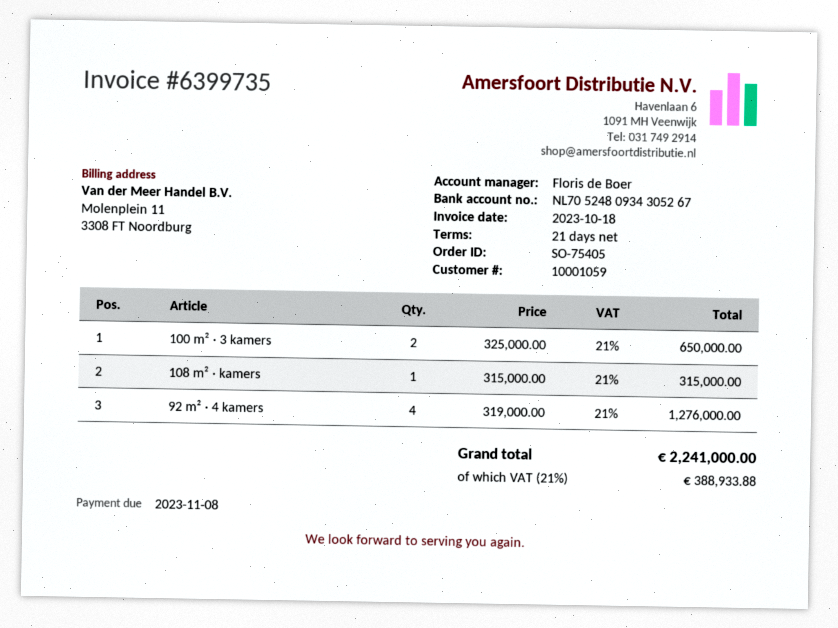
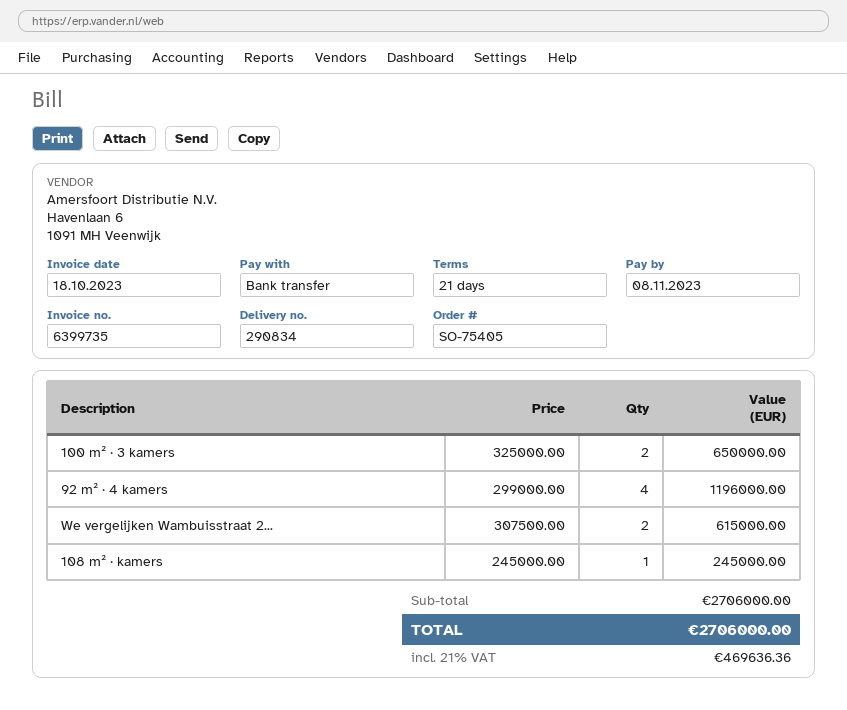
108 m² · kamers: 1 x 315000.00 = 315000.00 -> 1 x 245000.00 = 245000.00
92 m² · 4 kamers: 4 x 319000.00 = 1276000.00 -> 4 x 299000.00 = 1196000.00
We vergelijken Wambuisstraat 2...: none -> 2 x 307500.00 = 615000.00
tax: 21% = 388933.88 -> 21% = 469636.36
total: 2241000.00 -> 2706000.00

